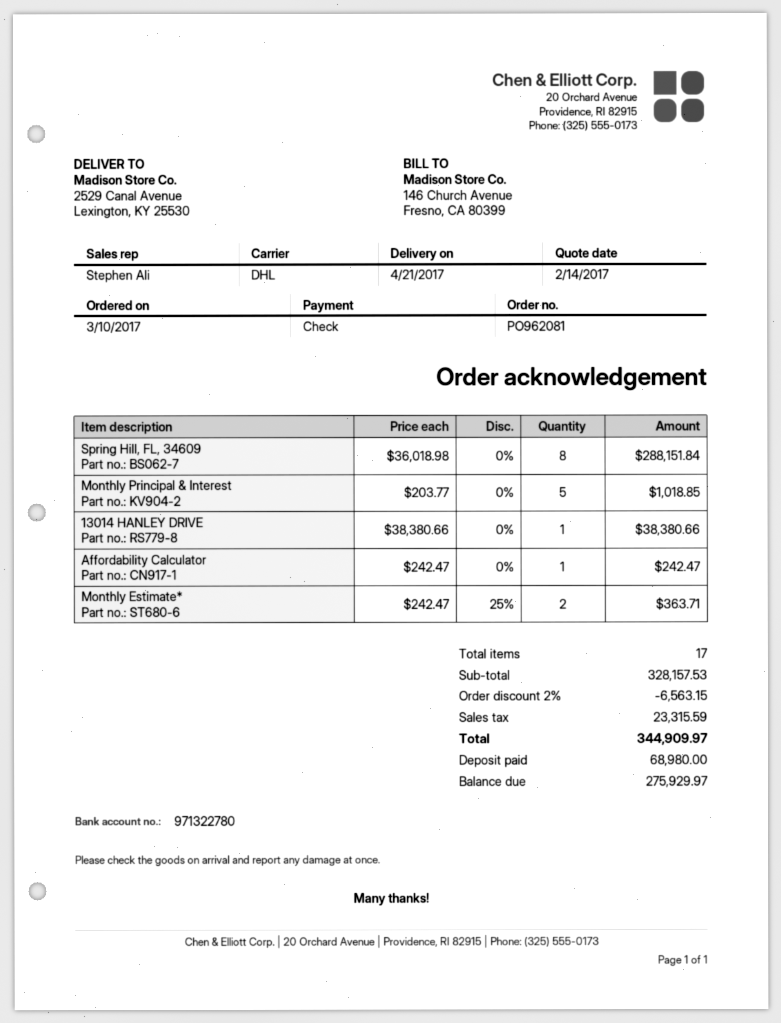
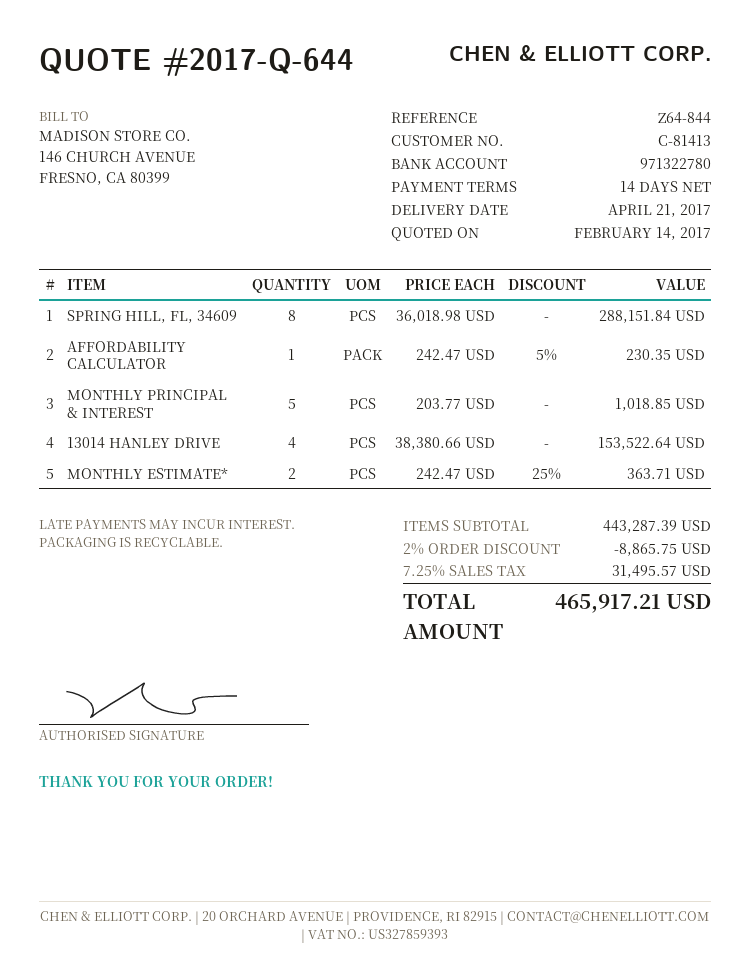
13014 HANLEY DRIVE: 1 x 38380.66 = 38380.66 -> 4 x 38380.66 = 153522.64
Affordability Calculator: 1 x 242.47 = 242.47 -> 1 x 242.47 - 5% = 230.35
subtotal: 328157.53 -> 443287.39
discount: 2% = 6563.15 -> 2% = 8865.75
tax: 23315.59 -> 31495.57
total: 344909.97 -> 465917.21

